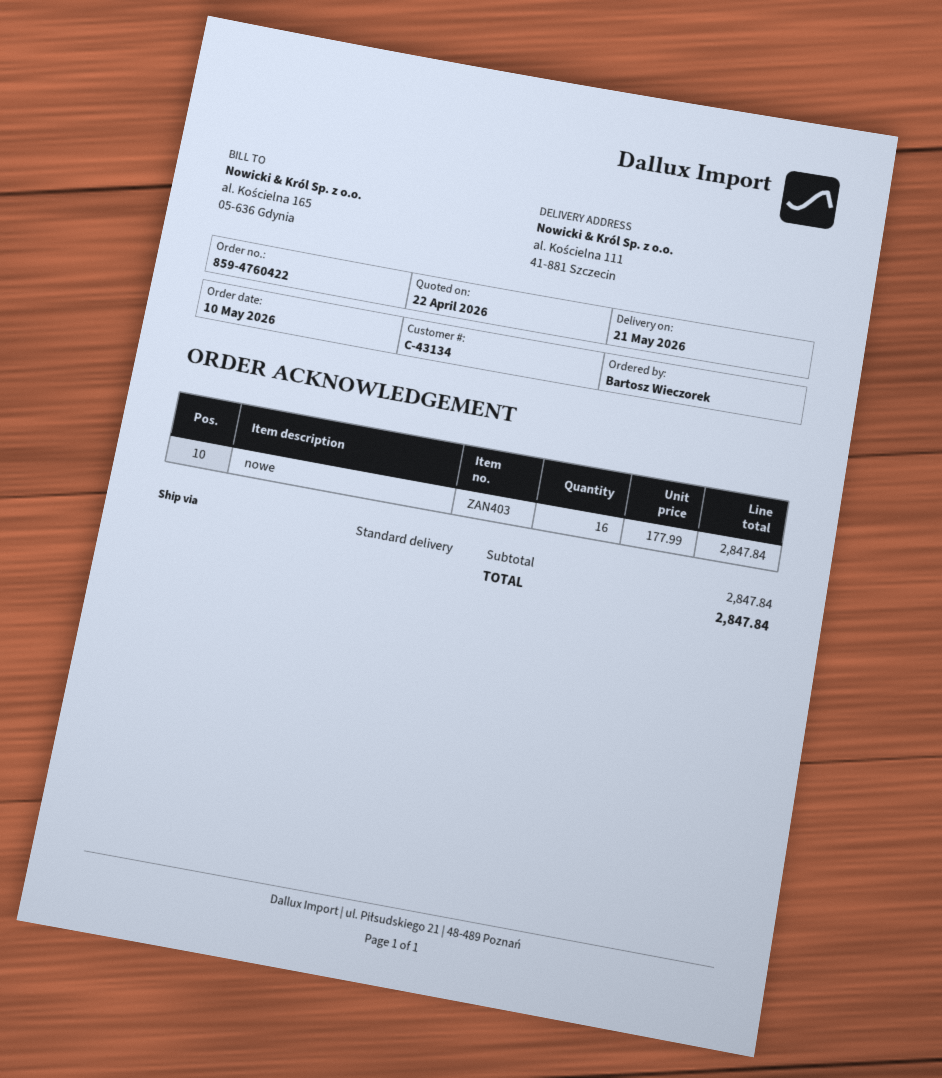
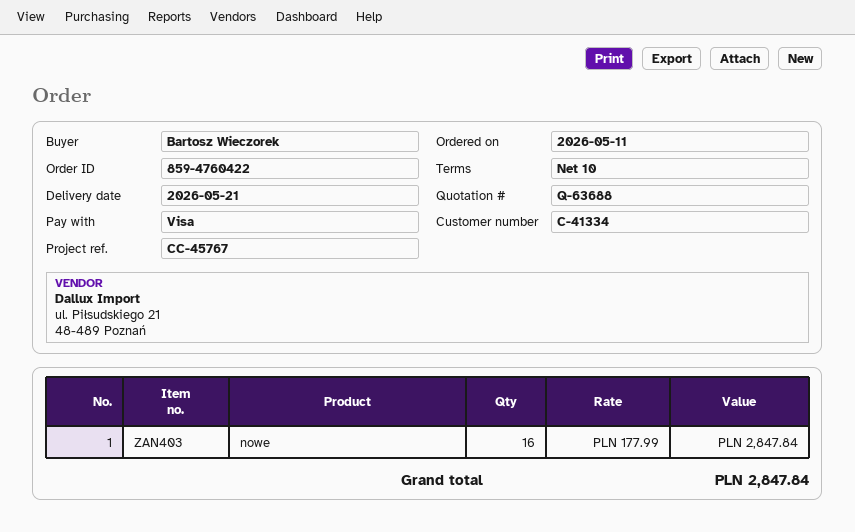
order date: 2026-05-10 -> 2026-05-11
customer number: C-43134 -> C-41334

